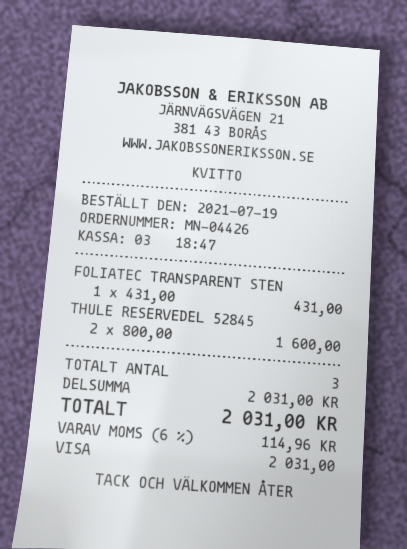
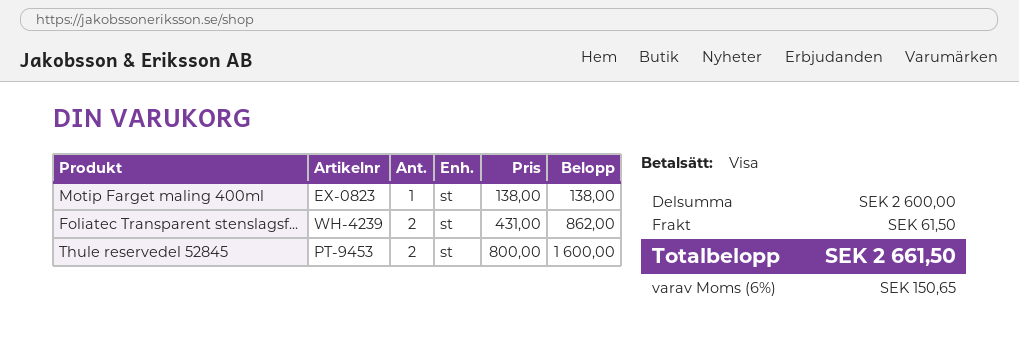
FOLIATEC TRANSPARENT STEN: 1 x 431.00 = 431.00 -> 2 x 431.00 = 862.00
Motip Farget maling 400ml: none -> 1 x 138.00 = 138.00
subtotal: 2031.00 -> 2600.00
shipping: none -> 61.50
tax: 6% = 114.96 -> 6% = 150.65
total: 2031.00 -> 2661.50

